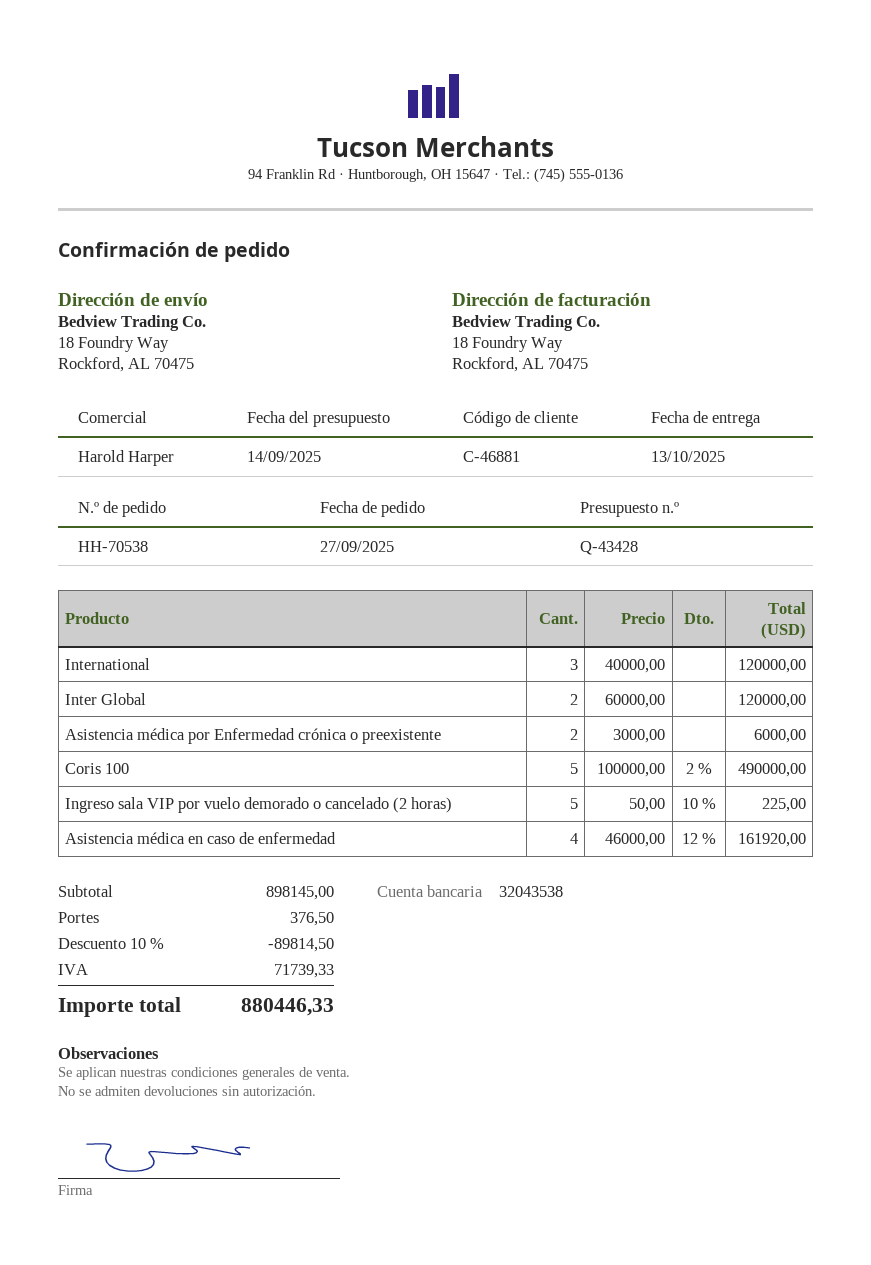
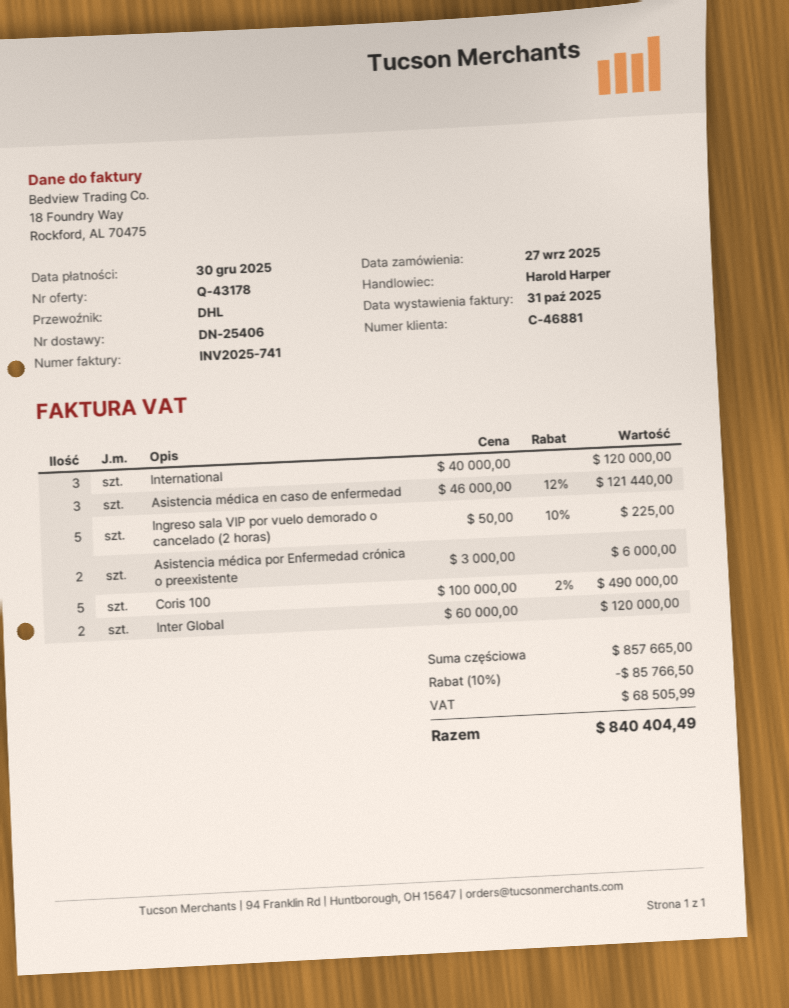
quote number: Q-43428 -> Q-43178
Asistencia médica en caso de enfermedad: 4 x 46000.00 - 12% = 161920.00 -> 3 x 46000.00 - 12% = 121440.00
subtotal: 898145.00 -> 857665.00
discount: 10% = 89814.50 -> 10% = 85766.50
shipping: 376.50 -> none
tax: 71739.33 -> 68505.99
total: 880446.33 -> 840404.49

